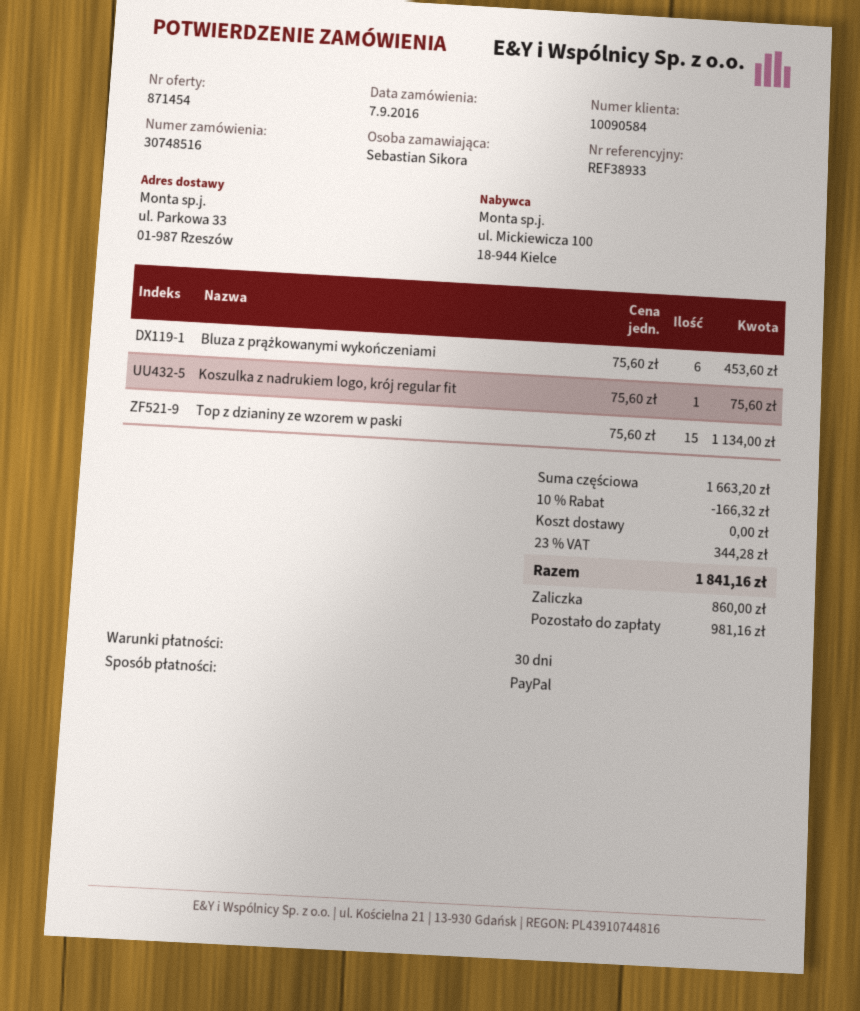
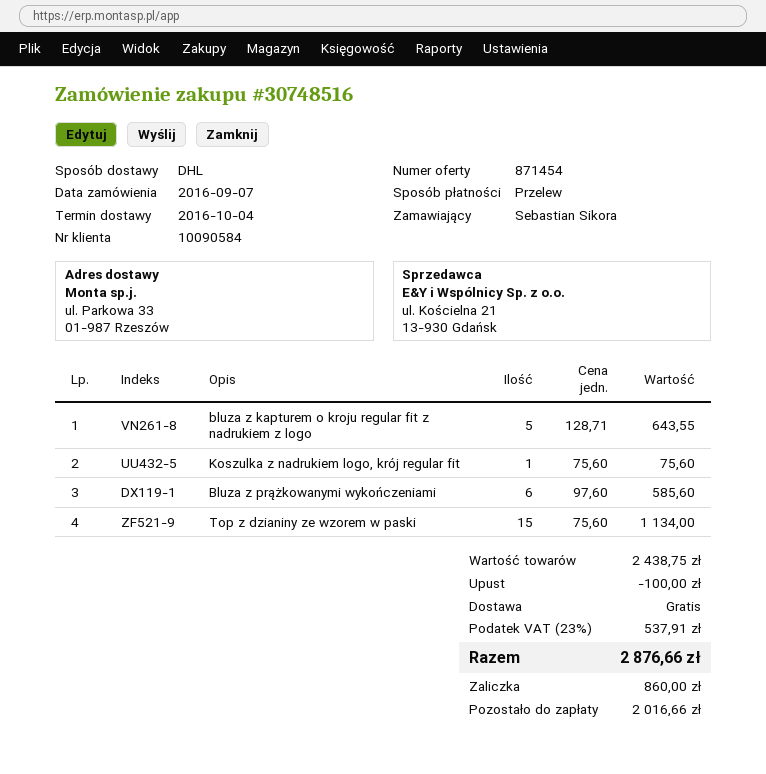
payment method: PayPal -> bank transfer
Bluza z prążkowanymi wykończeniami: 6 x 75.60 = 453.60 -> 6 x 97.60 = 585.60
bluza z kapturem o kroju regular fit z nadrukiem z logo: none -> 5 x 128.71 = 643.55
subtotal: 1663.20 -> 2438.75
discount: 166.32 -> 100.00
tax: 23% = 344.28 -> 23% = 537.91
total: 1841.16 -> 2876.66
balance: 981.16 -> 2016.66

